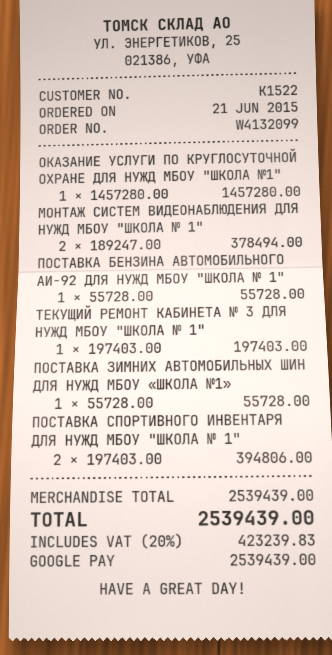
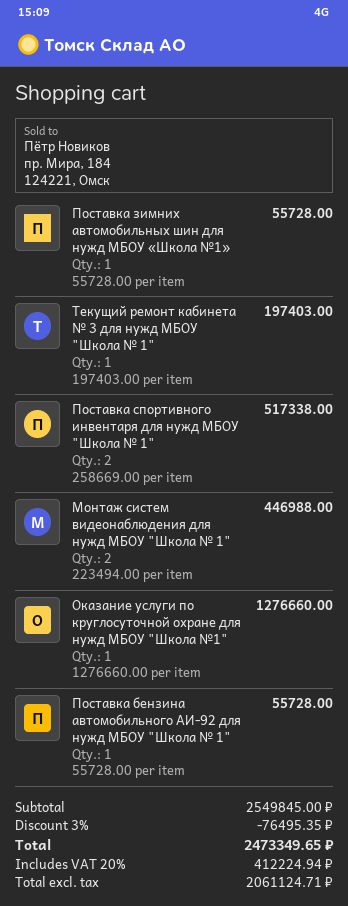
ОКАЗАНИЕ УСЛУГИ ПО КРУГЛОСУТОЧНОЙ ОХРАНЕ ДЛЯ НУЖД МБОУ "ШКОЛА №1": 1 x 1457280.00 = 1457280.00 -> 1 x 1276660.00 = 1276660.00
МОНТАЖ СИСТЕМ ВИДЕОНАБЛЮДЕНИЯ ДЛЯ НУЖД МБОУ "ШКОЛА № 1": 2 x 189247.00 = 378494.00 -> 2 x 223494.00 = 446988.00
ПОСТАВКА СПОРТИВНОГО ИНВЕНТАРЯ ДЛЯ НУЖД МБОУ "ШКОЛА № 1": 2 x 197403.00 = 394806.00 -> 2 x 258669.00 = 517338.00
subtotal: 2539439.00 -> 2549845.00
discount: none -> 3% = 76495.35
tax: 20% = 423239.83 -> 20% = 412224.94
total: 2539439.00 -> 2473349.65

